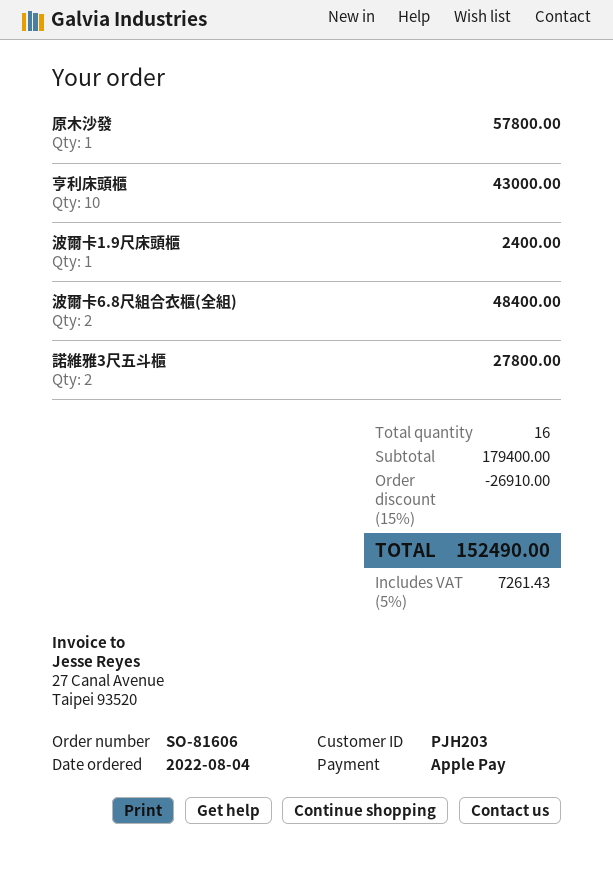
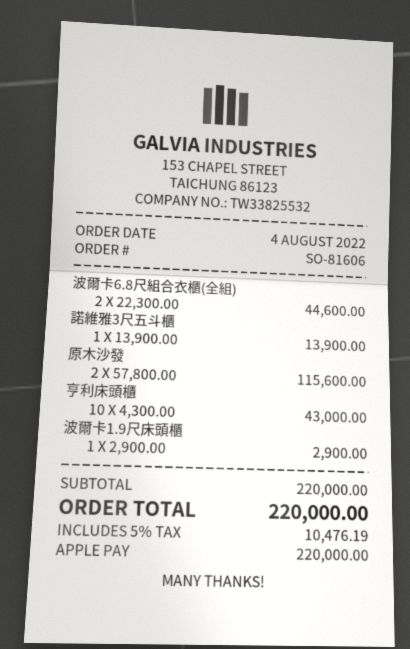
原木沙發: 1 for 57800.00 -> 2 for 115600.00
波爾卡1.9尺床頭櫃: 1 for 2400.00 -> 1 for 2900.00
波爾卡6.8尺組合衣櫃(全組): 2 for 48400.00 -> 2 for 44600.00
諾維雅3尺五斗櫃: 2 for 27800.00 -> 1 for 13900.00
subtotal: 179400.00 -> 220000.00
discount: 15% = 26910.00 -> none
tax: 5% = 7261.43 -> 5% = 10476.19
total: 152490.00 -> 220000.00

